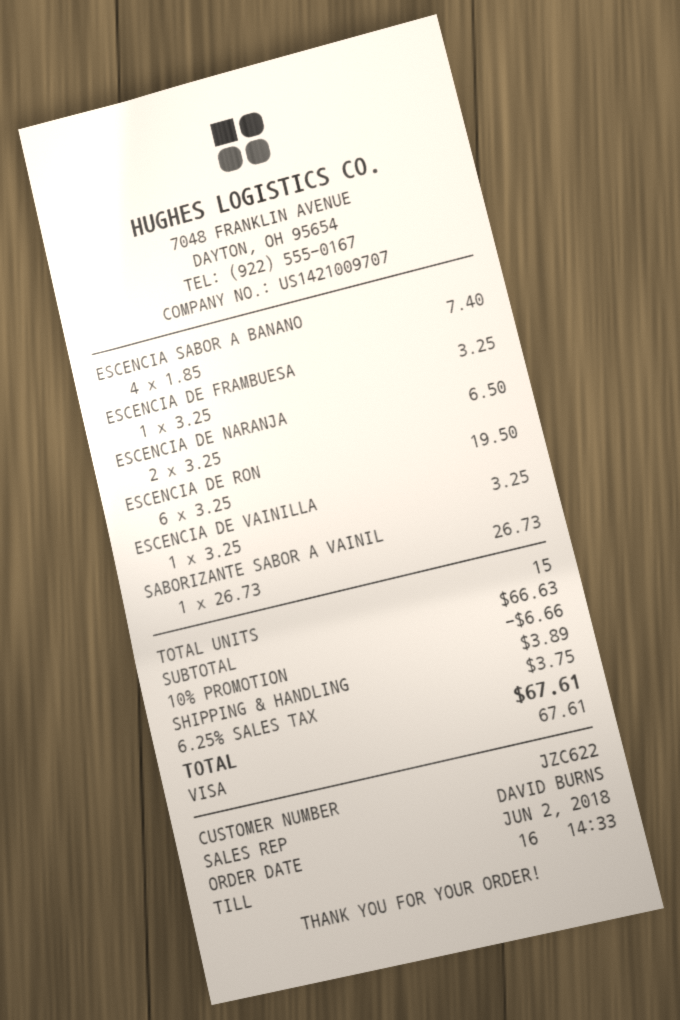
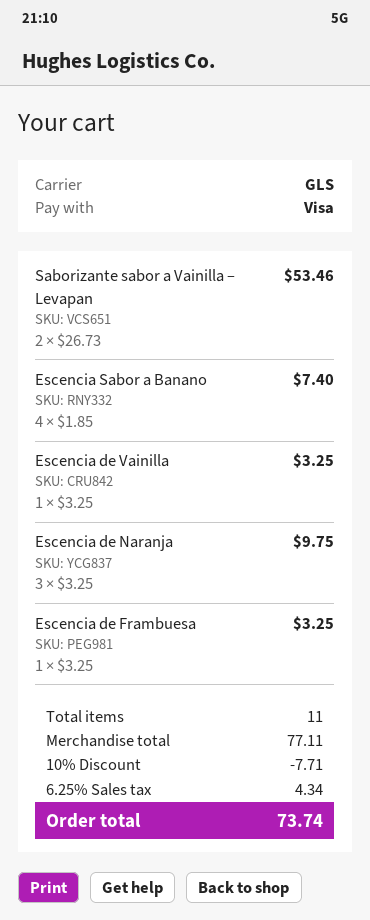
ESCENCIA DE NARANJA: 2 x 3.25 = 6.50 -> 3 x 3.25 = 9.75
ESCENCIA DE RON: 6 x 3.25 = 19.50 -> none
SABORIZANTE SABOR A VAINIL: 1 x 26.73 = 26.73 -> 2 x 26.73 = 53.46
total quantity: 15 -> 11
subtotal: 66.63 -> 77.11
discount: 10% = 6.66 -> 10% = 7.71
shipping: 3.89 -> none
tax: 6.25% = 3.75 -> 6.25% = 4.34
total: 67.61 -> 73.74

